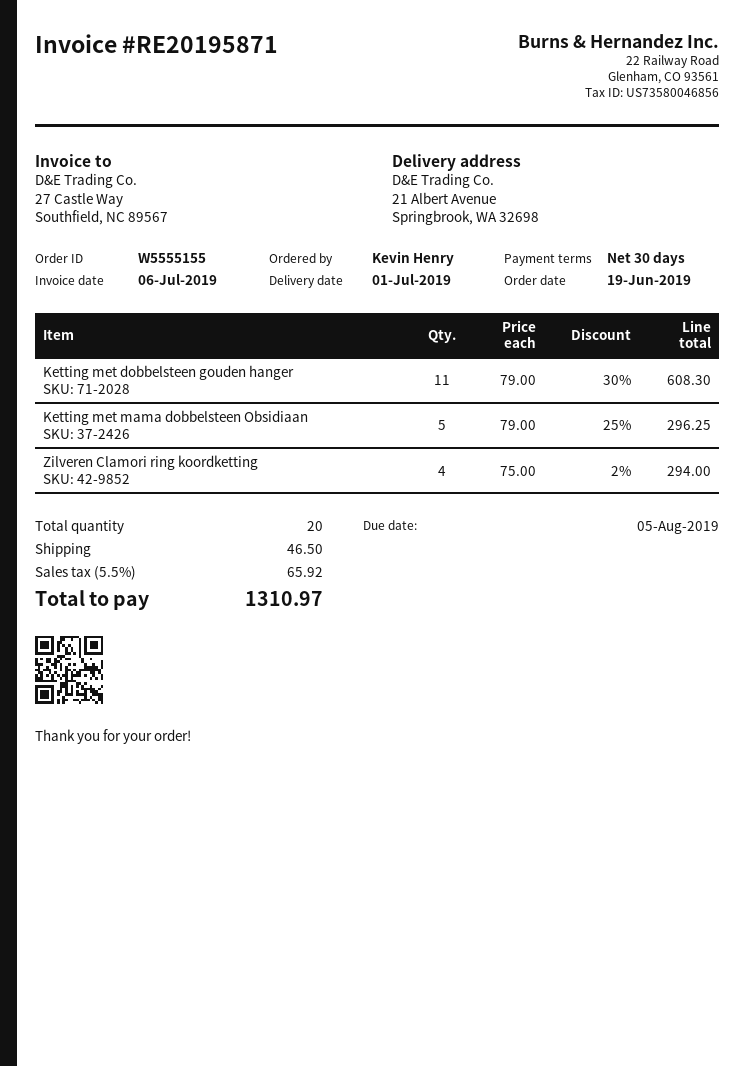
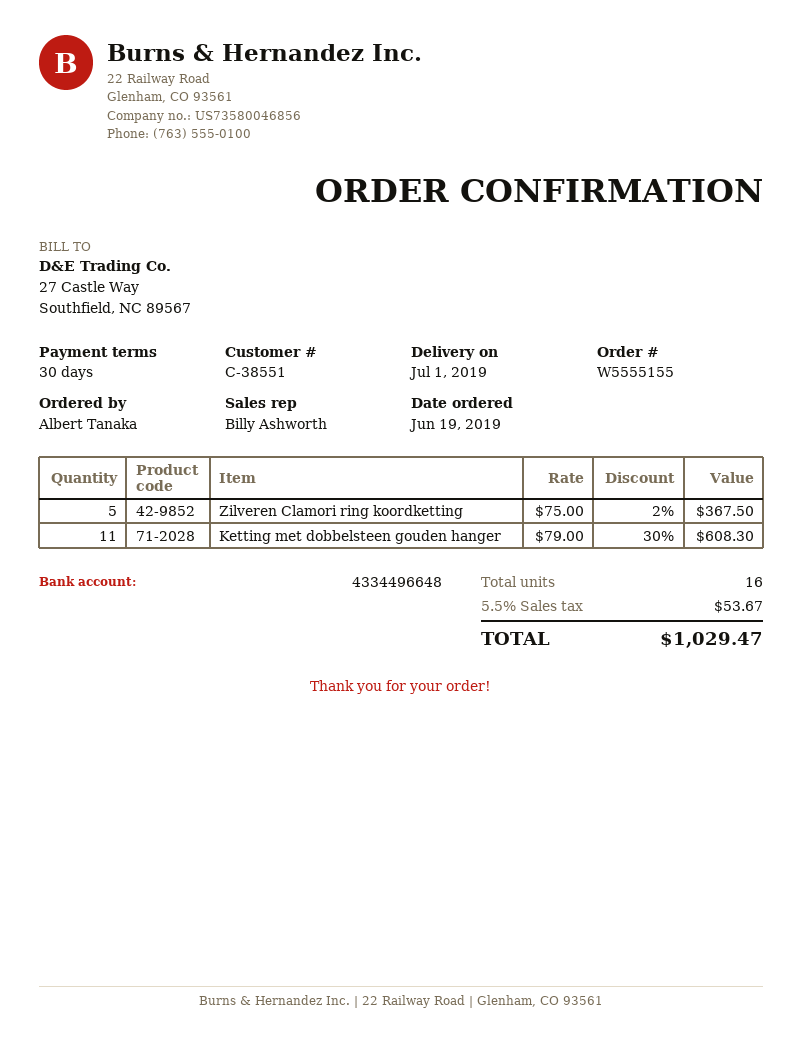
ordered by: Kevin Henry -> Albert Tanaka
Ketting met mama dobbelsteen Obsidiaan: 5 x 79.00 - 25% = 296.25 -> none
Zilveren Clamori ring koordketting: 4 x 75.00 - 2% = 294.00 -> 5 x 75.00 - 2% = 367.50
total quantity: 20 -> 16
shipping: 46.50 -> none
tax: 5.5% = 65.92 -> 5.5% = 53.67
total: 1310.97 -> 1029.47

